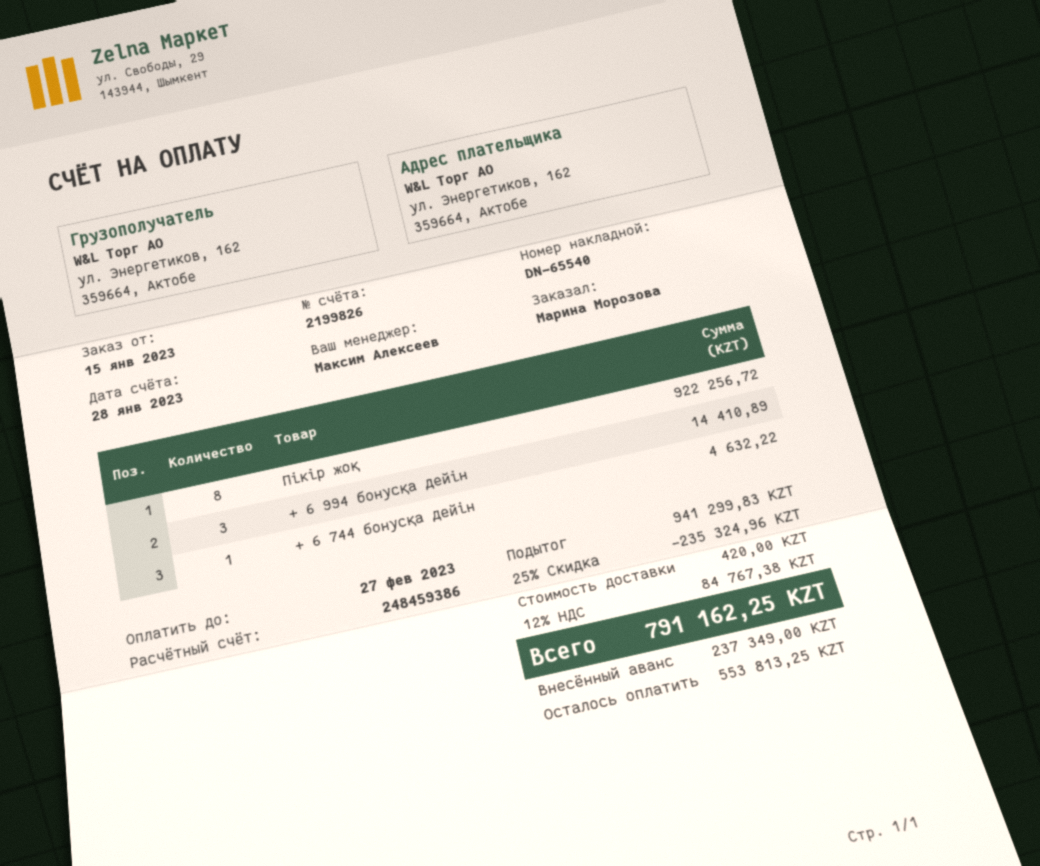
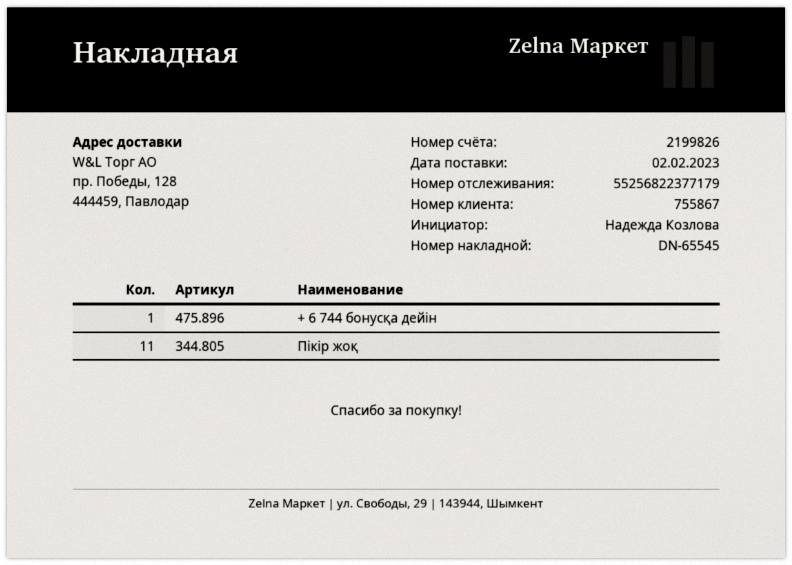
delivery note number: DN-65540 -> DN-65545
ordered by: Марина Морозова -> Надежда Козлова
ship to: ул. Энергетиков, 162, 359664, Актобе -> пр. Победы, 128, 444459, Павлодар
Пікір жоқ: 8 -> 11
+ 6 994 бонусқа дейін: 3 -> none

